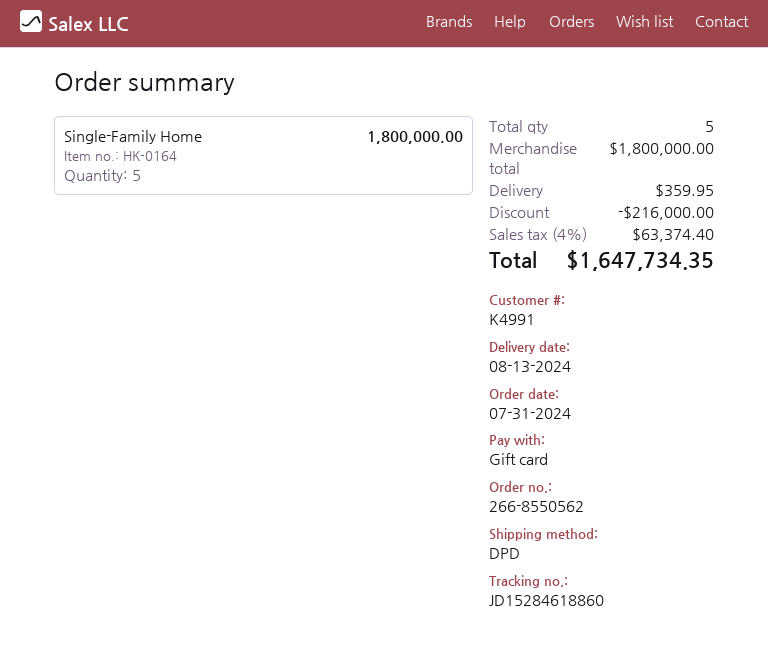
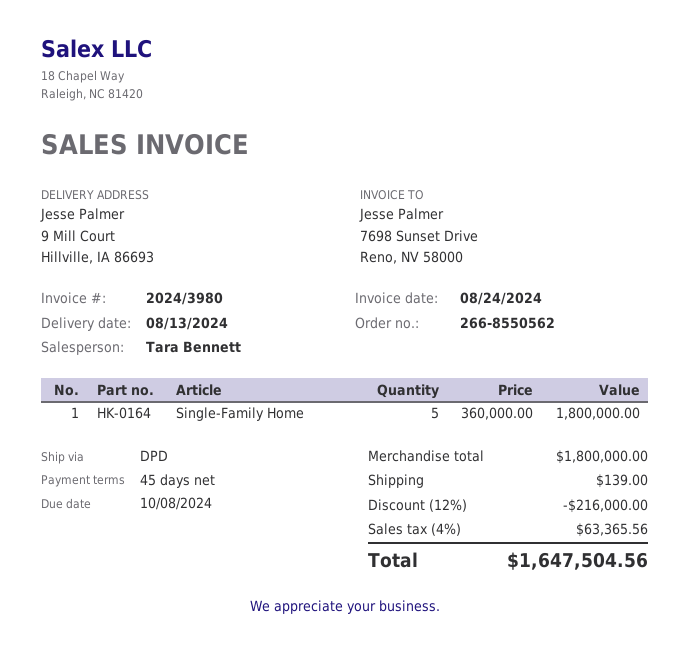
shipping: 359.95 -> 139.00
tax: 4% = 63374.40 -> 4% = 63365.56
total: 1647734.35 -> 1647504.56

